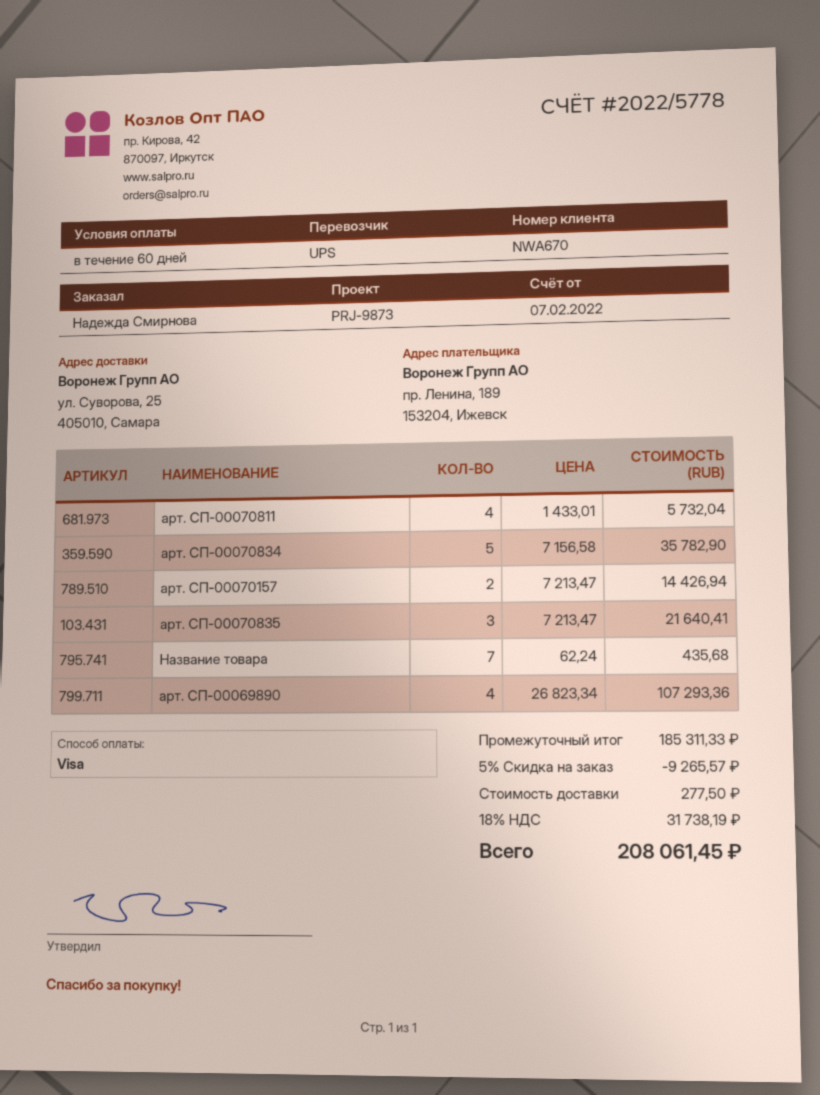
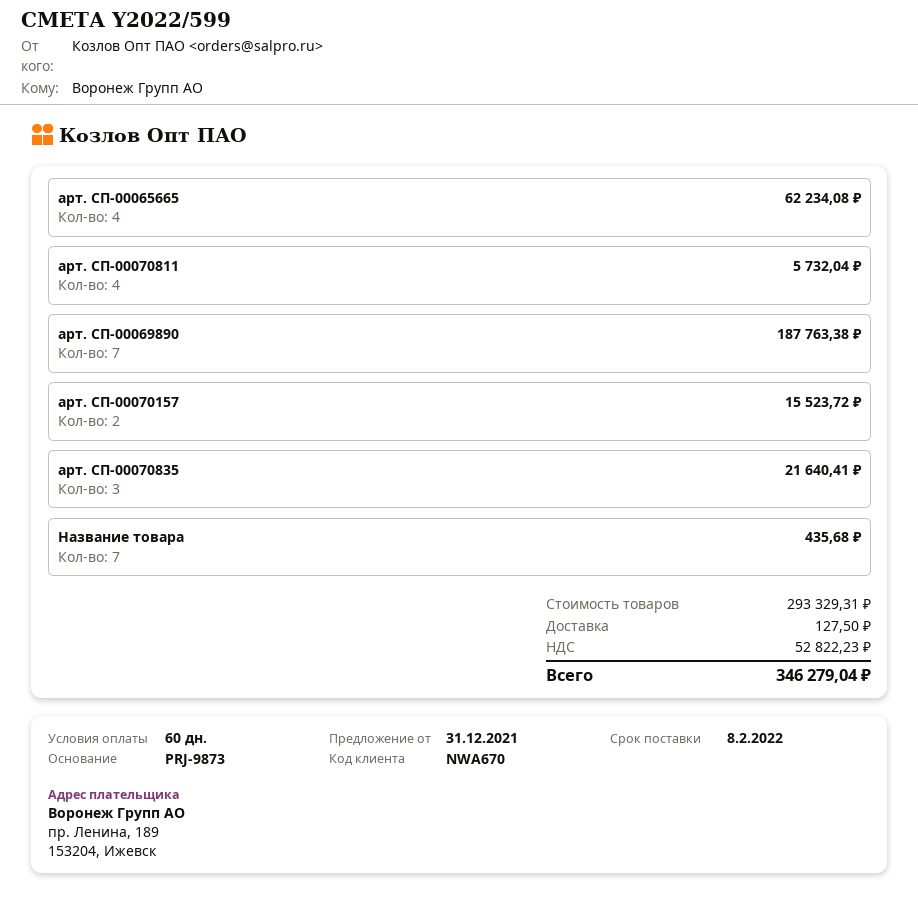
арт. СП-00070834: 5 for 35782.90 -> none
арт. СП-00070157: 2 for 14426.94 -> 2 for 15523.72
арт. СП-00069890: 4 for 107293.36 -> 7 for 187763.38
арт. СП-00065665: none -> 4 for 62234.08
subtotal: 185311.33 -> 293329.31
discount: 5% = 9265.57 -> none
shipping: 277.50 -> 127.50
tax: 31738.19 -> 52822.23
total: 208061.45 -> 346279.04

